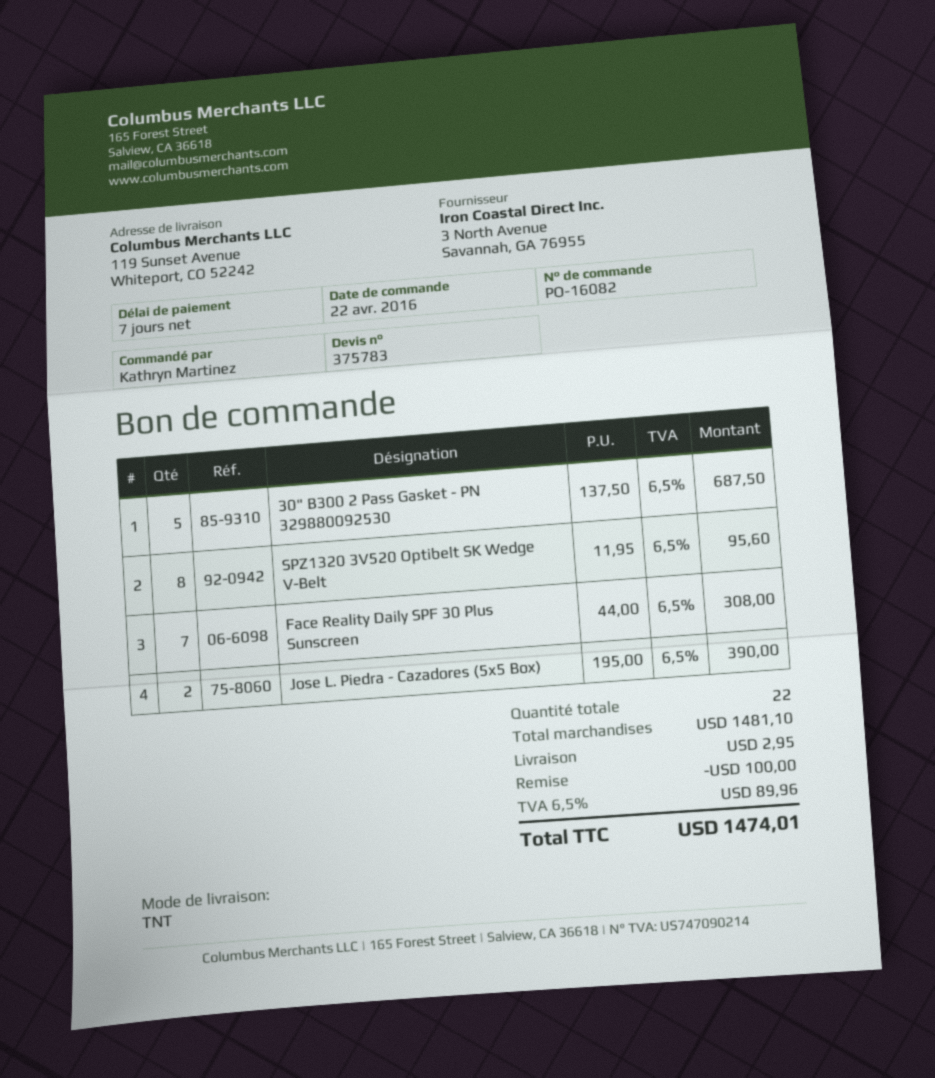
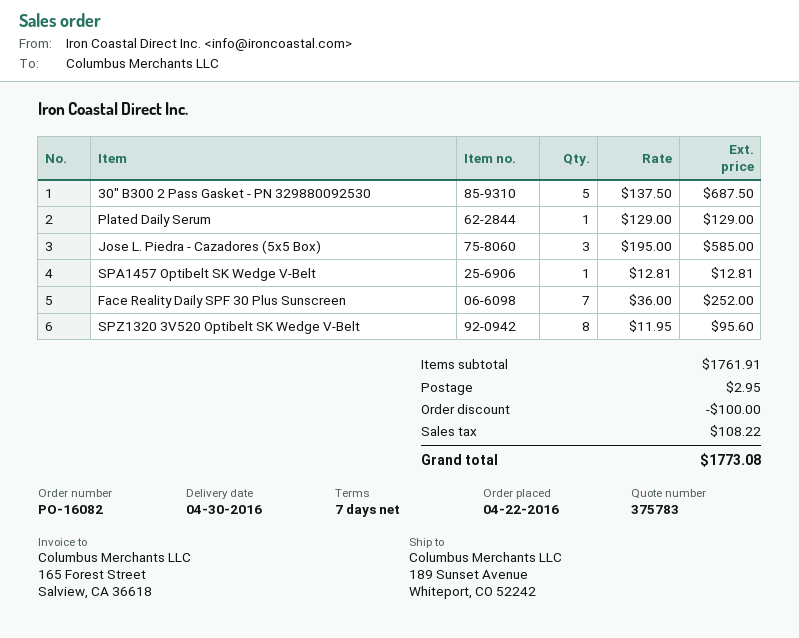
ship to: 119 Sunset Avenue, Whiteport, CO 52242 -> 189 Sunset Avenue, Whiteport, CO 52242
Face Reality Daily SPF 30 Plus Sunscreen: 7 x 44.00 = 308.00 -> 7 x 36.00 = 252.00
Jose L. Piedra - Cazadores (5x5 Box): 2 x 195.00 = 390.00 -> 3 x 195.00 = 585.00
Plated Daily Serum: none -> 1 x 129.00 = 129.00
SPA1457 Optibelt SK Wedge V-Belt: none -> 1 x 12.81 = 12.81
subtotal: 1481.10 -> 1761.91
tax: 89.96 -> 108.22
total: 1474.01 -> 1773.08

